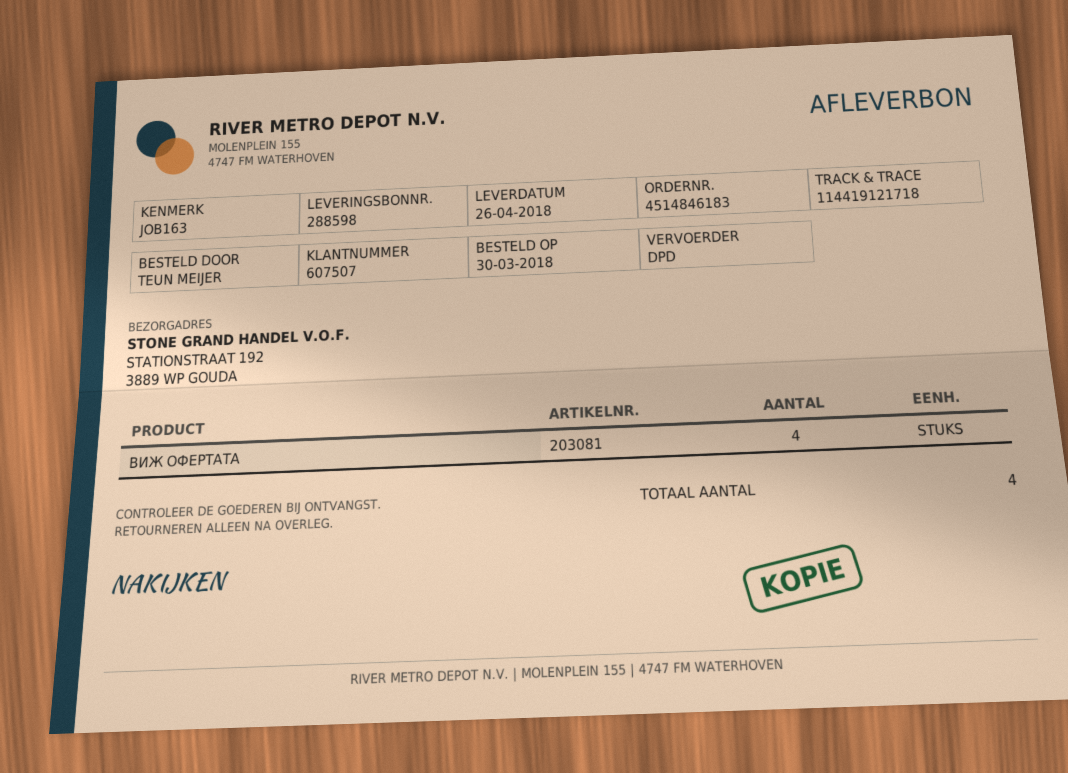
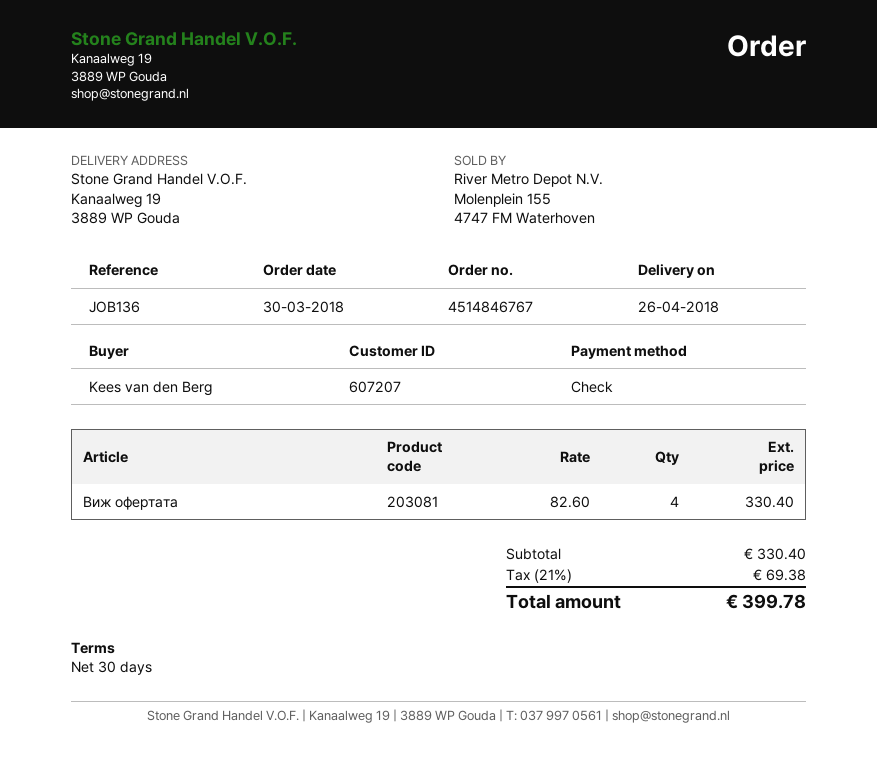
order number: 4514846183 -> 4514846767
customer number: 607507 -> 607207
reference: JOB163 -> JOB136
ordered by: TEUN MEIJER -> Kees van den Berg
ship to: STATIONSTRAAT 192, 3889 WP GOUDA -> Kanaalweg 19, 3889 WP Gouda

